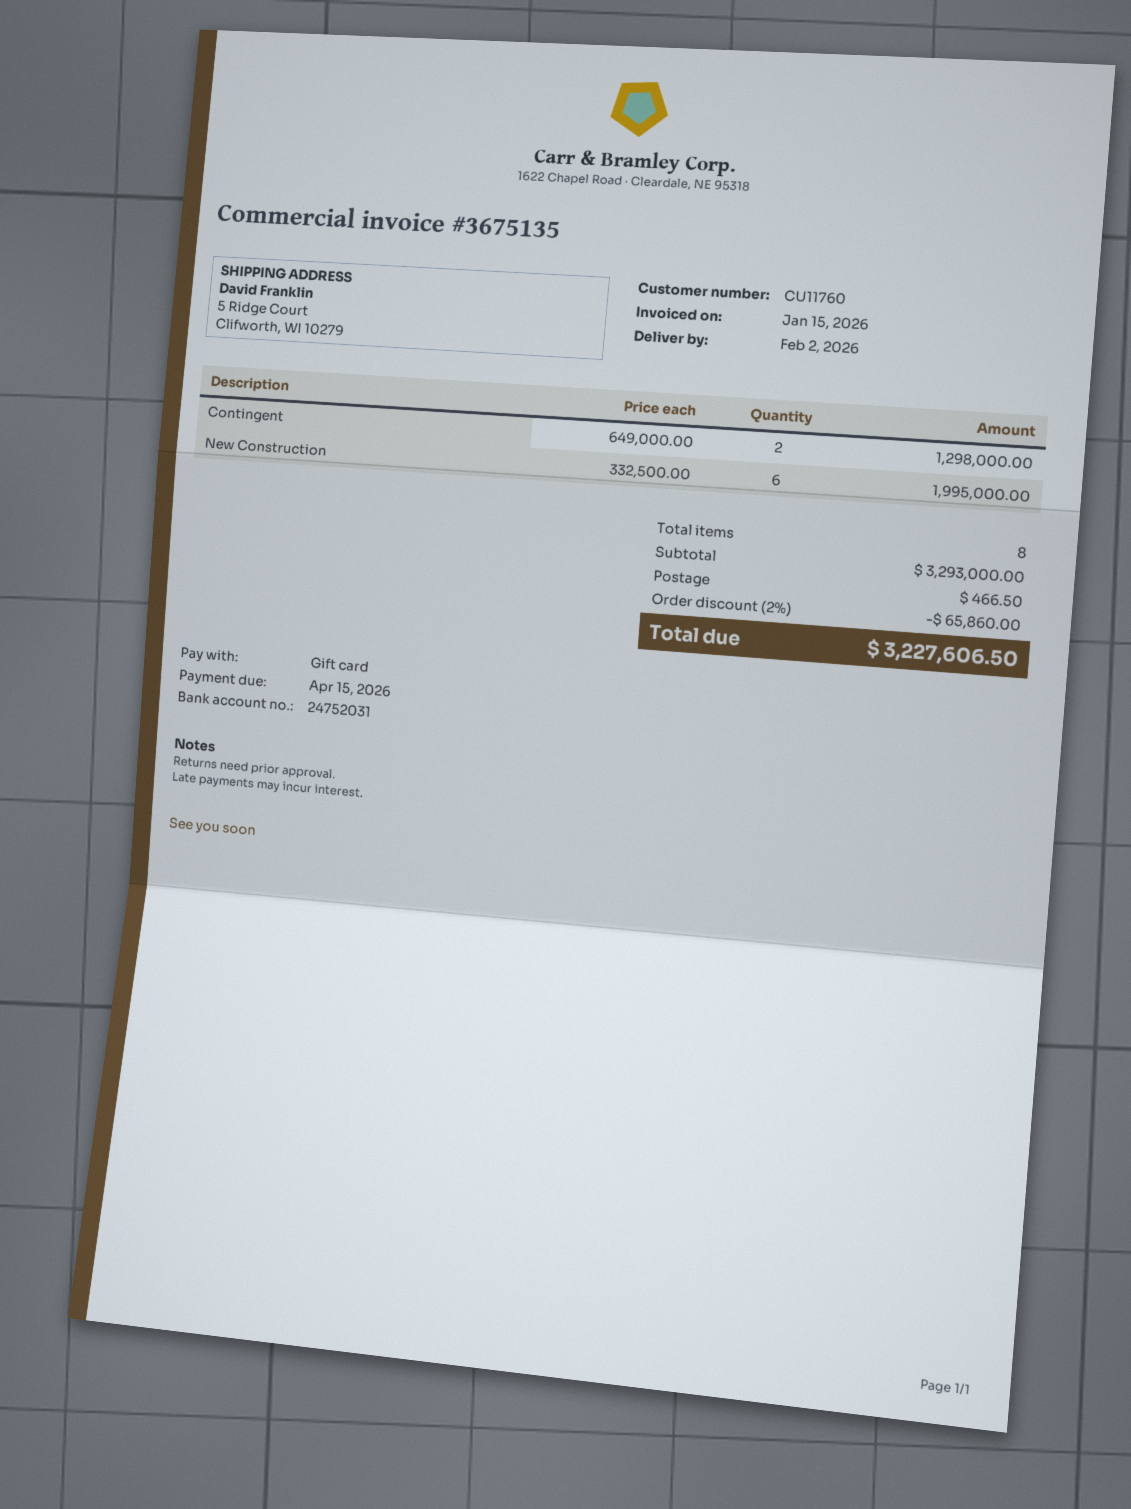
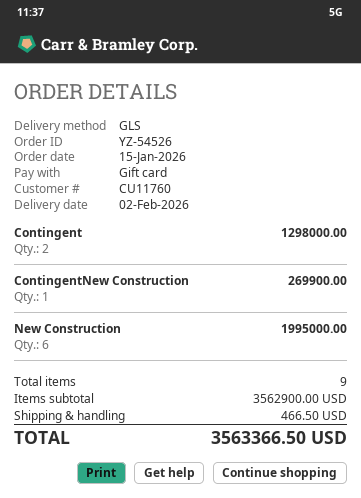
ContingentNew Construction: none -> 1 for 269900.00
total quantity: 8 -> 9
subtotal: 3293000.00 -> 3562900.00
discount: 2% = 65860.00 -> none
total: 3227606.50 -> 3563366.50

